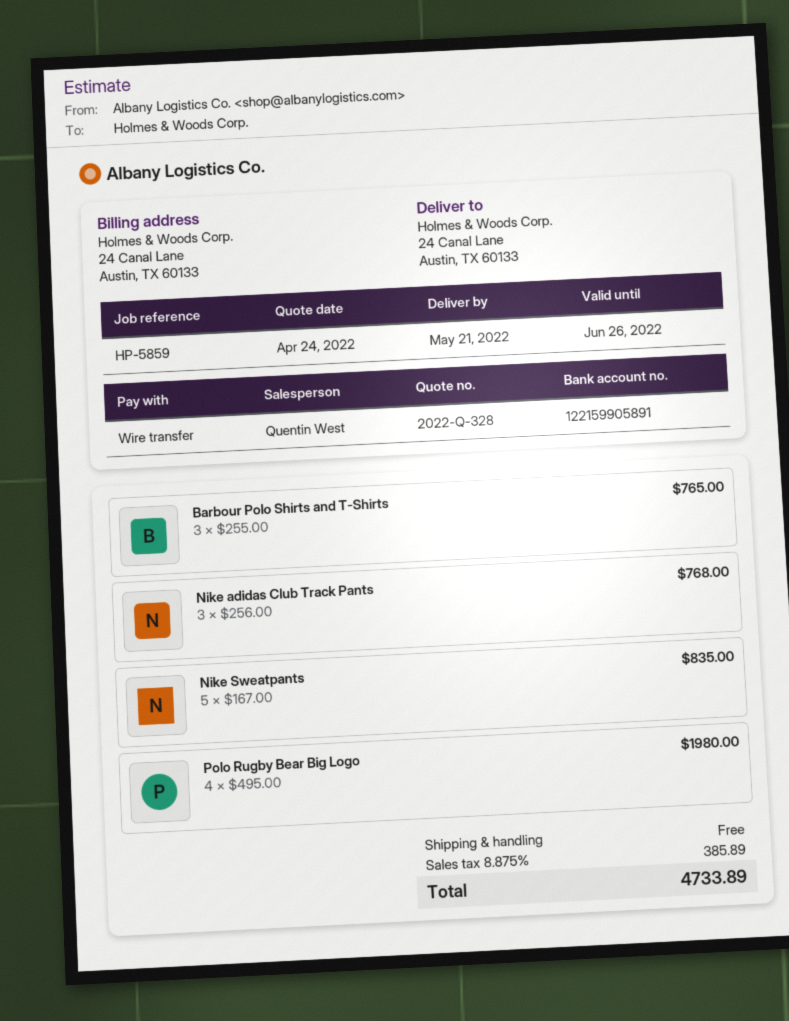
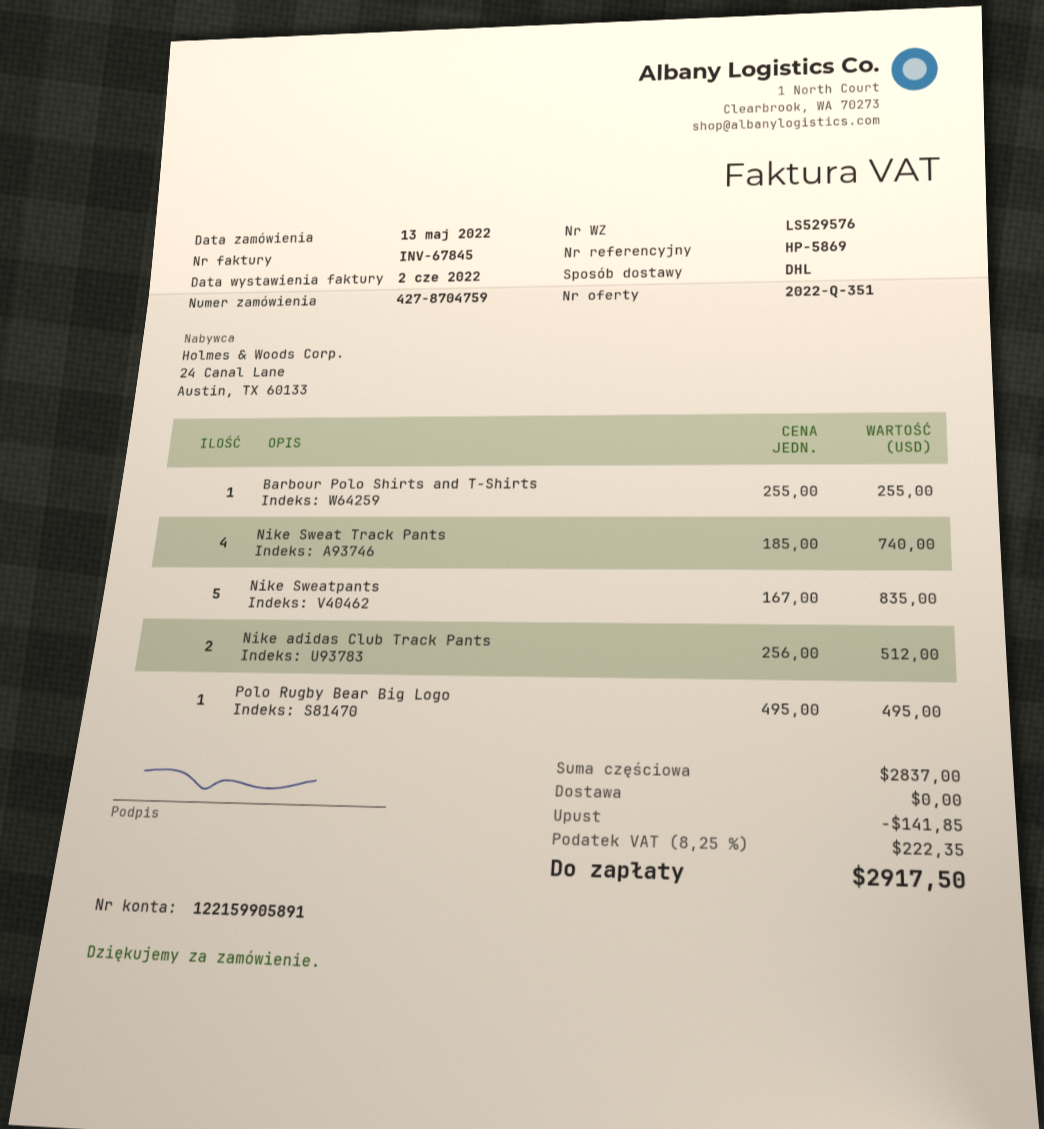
quote number: 2022-Q-328 -> 2022-Q-351
reference: HP-5859 -> HP-5869
Barbour Polo Shirts and T-Shirts: 3 x 255.00 = 765.00 -> 1 x 255.00 = 255.00
Nike adidas Club Track Pants: 3 x 256.00 = 768.00 -> 2 x 256.00 = 512.00
Polo Rugby Bear Big Logo: 4 x 495.00 = 1980.00 -> 1 x 495.00 = 495.00
Nike Sweat Track Pants: none -> 4 x 185.00 = 740.00
discount: none -> 141.85
tax: 8.875% = 385.89 -> 8.25% = 222.35
total: 4733.89 -> 2917.50

